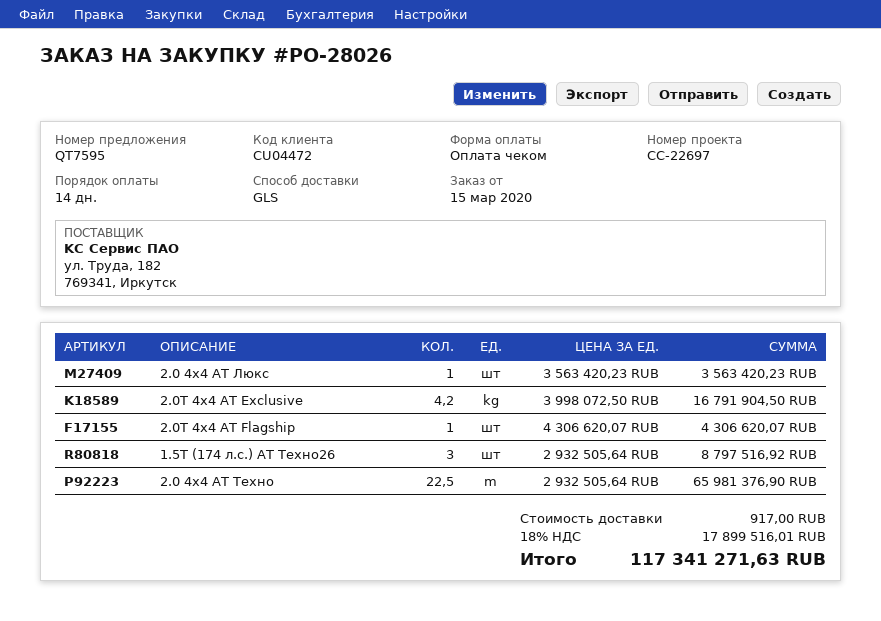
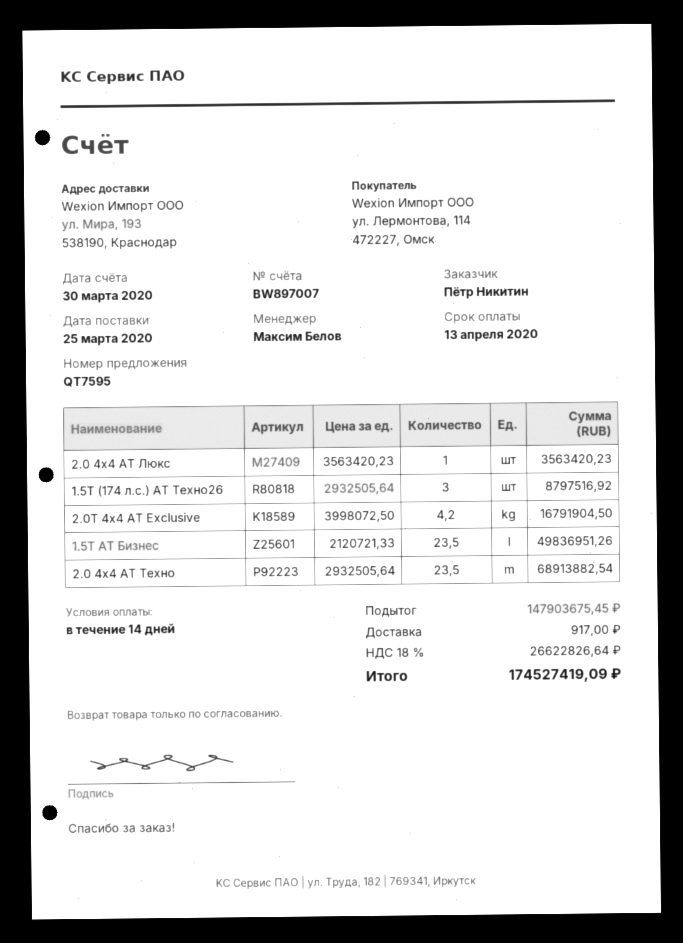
2.0T 4x4 AT Flagship: 1 x 4306620.07 = 4306620.07 -> none
2.0 4x4 AT Техно: 22.5 x 2932505.64 = 65981376.90 -> 23.5 x 2932505.64 = 68913882.54
1.5Т AT Бизнес: none -> 23.5 x 2120721.33 = 49836951.26
tax: 18% = 17899516.01 -> 18% = 26622826.64
total: 117341271.63 -> 174527419.09

